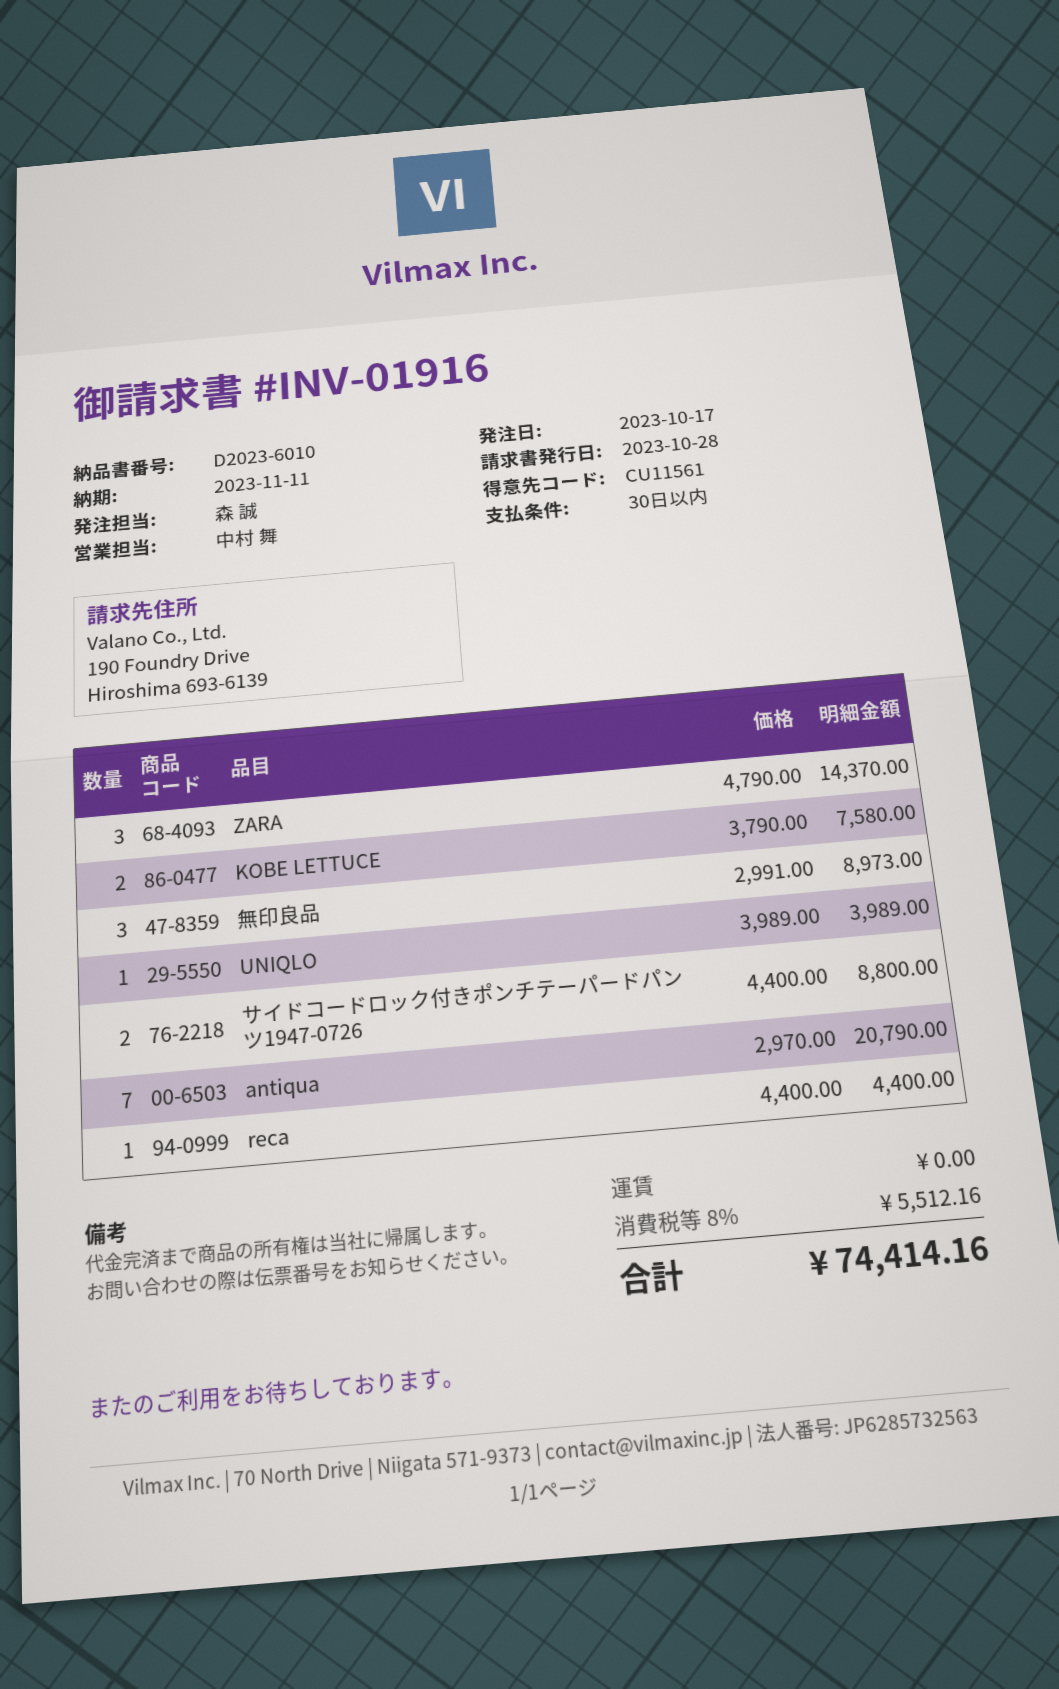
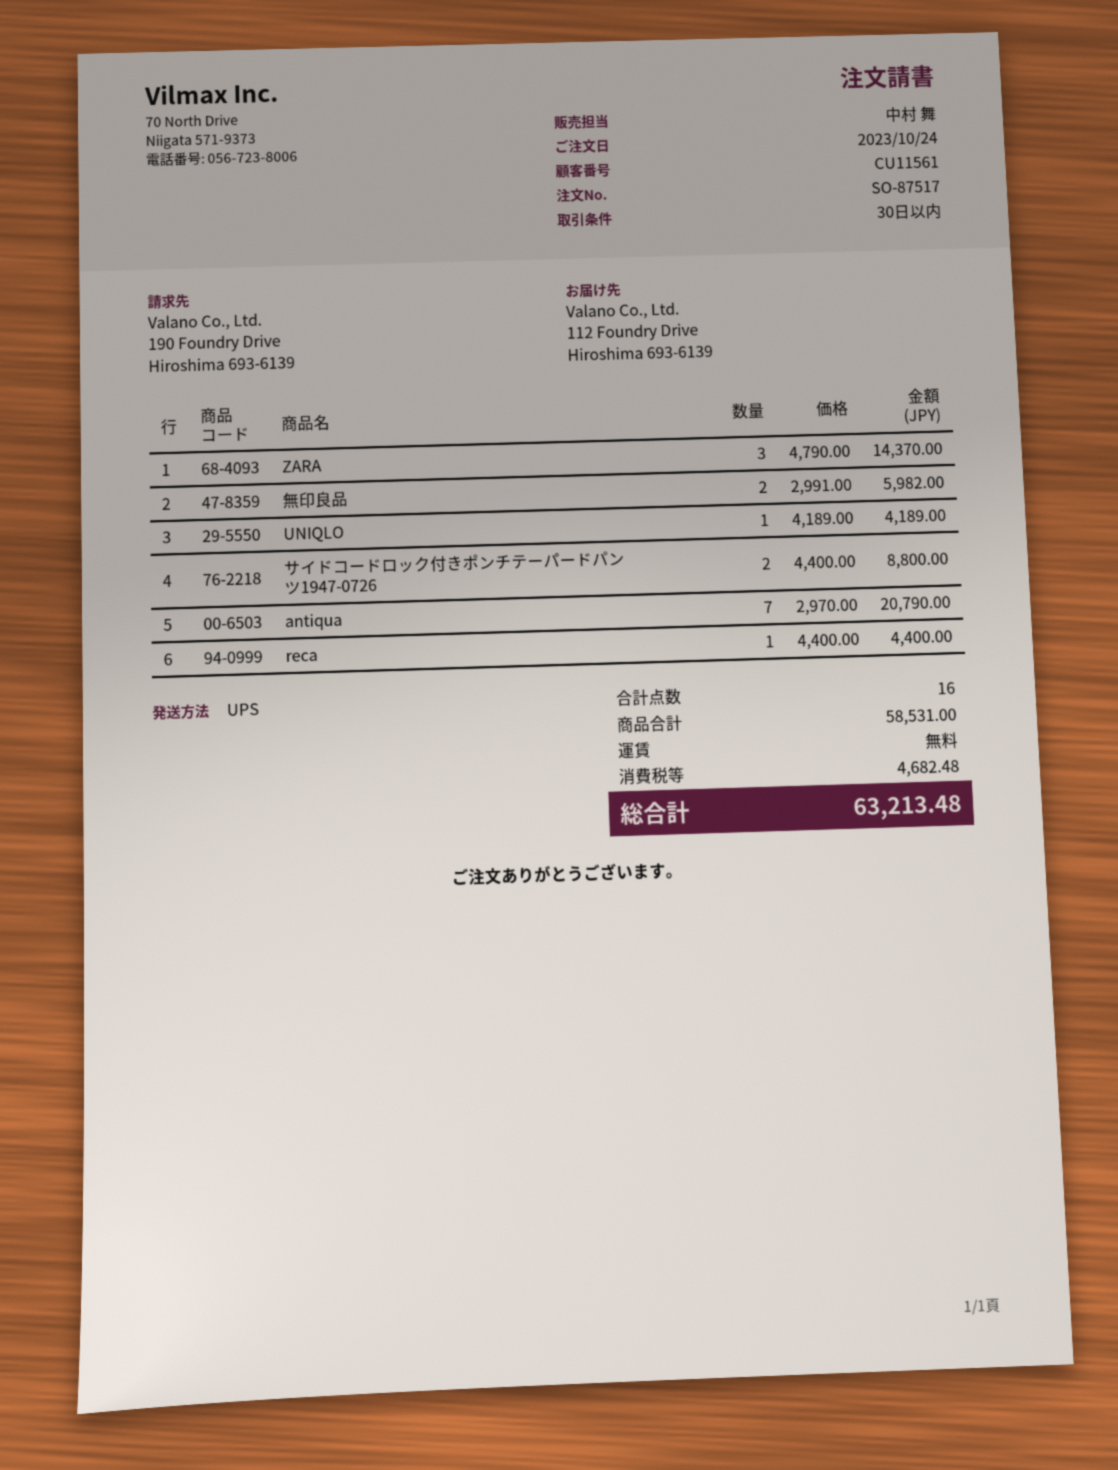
order date: 2023-10-17 -> 2023-10-24
KOBE LETTUCE: 2 x 3790.00 = 7580.00 -> none
無印良品: 3 x 2991.00 = 8973.00 -> 2 x 2991.00 = 5982.00
UNIQLO: 1 x 3989.00 = 3989.00 -> 1 x 4189.00 = 4189.00
tax: 5512.16 -> 4682.48
total: 74414.16 -> 63213.48

